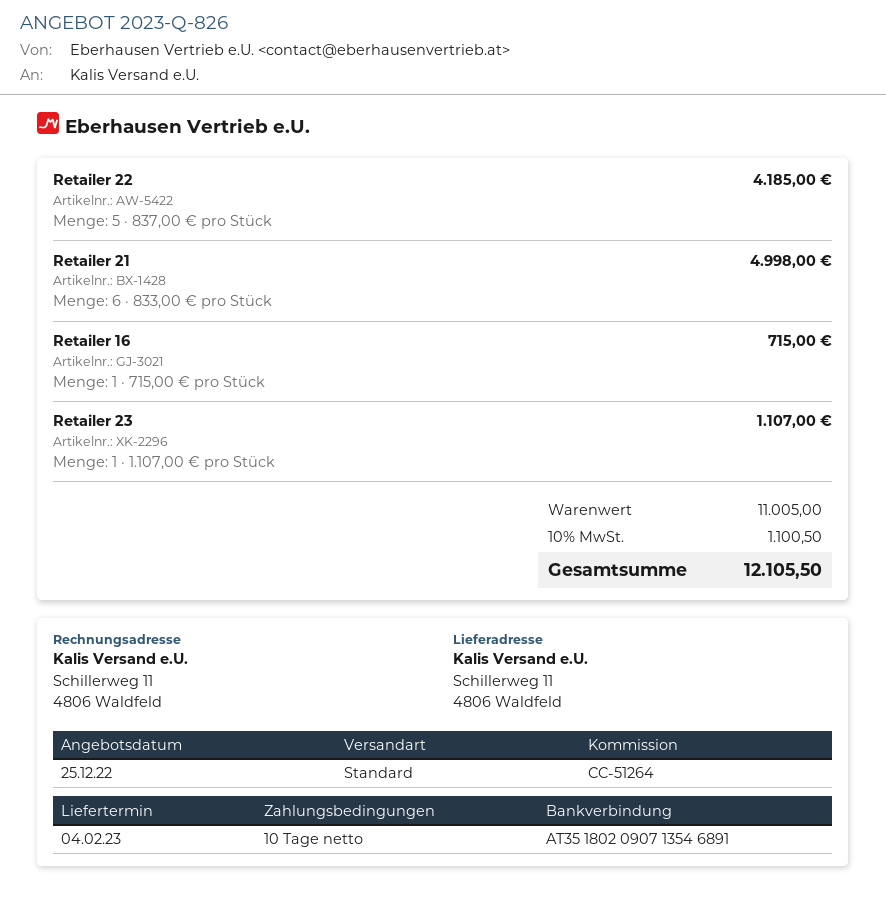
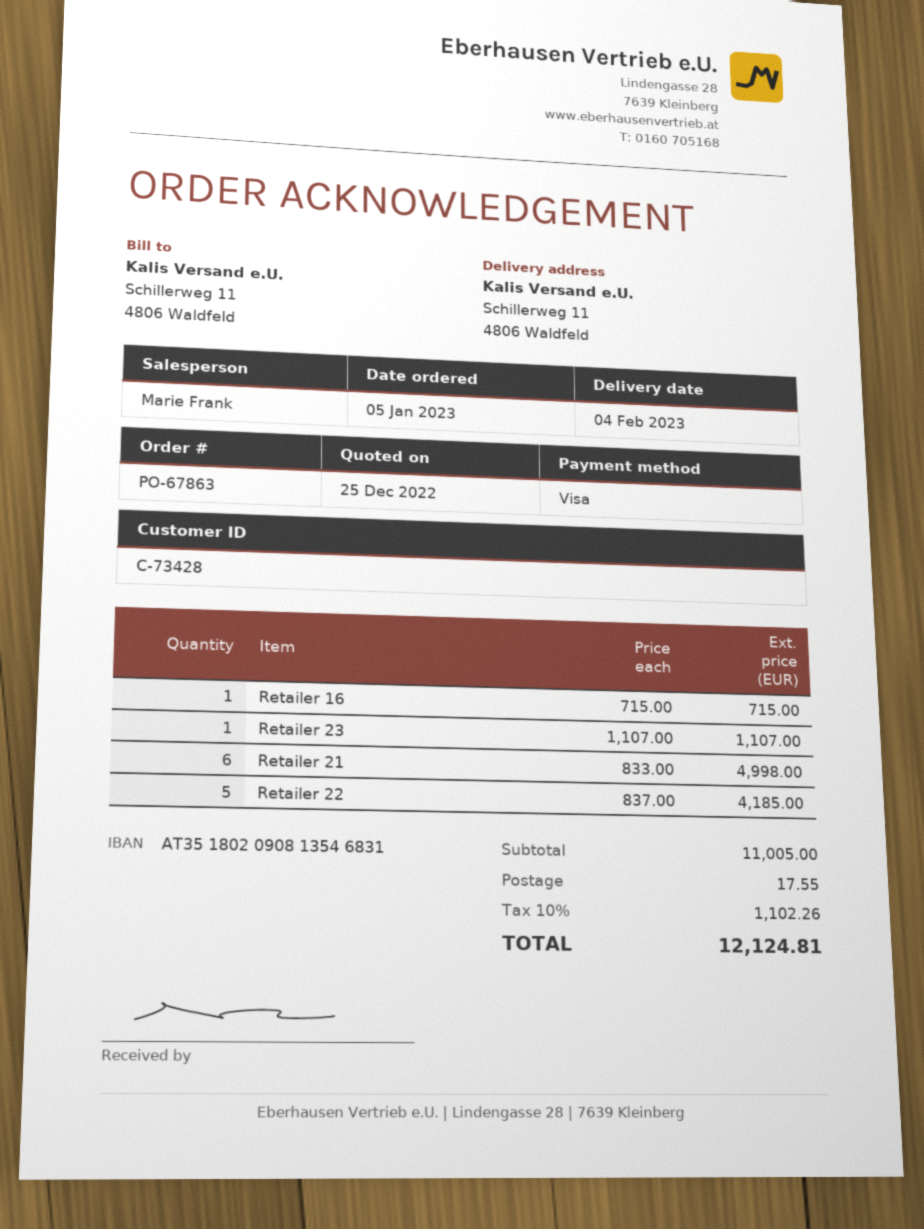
bank account: AT351802090713546891 -> AT351802090813546831
shipping: none -> 17.55
tax: 10% = 1100.50 -> 10% = 1102.26
total: 12105.50 -> 12124.81

